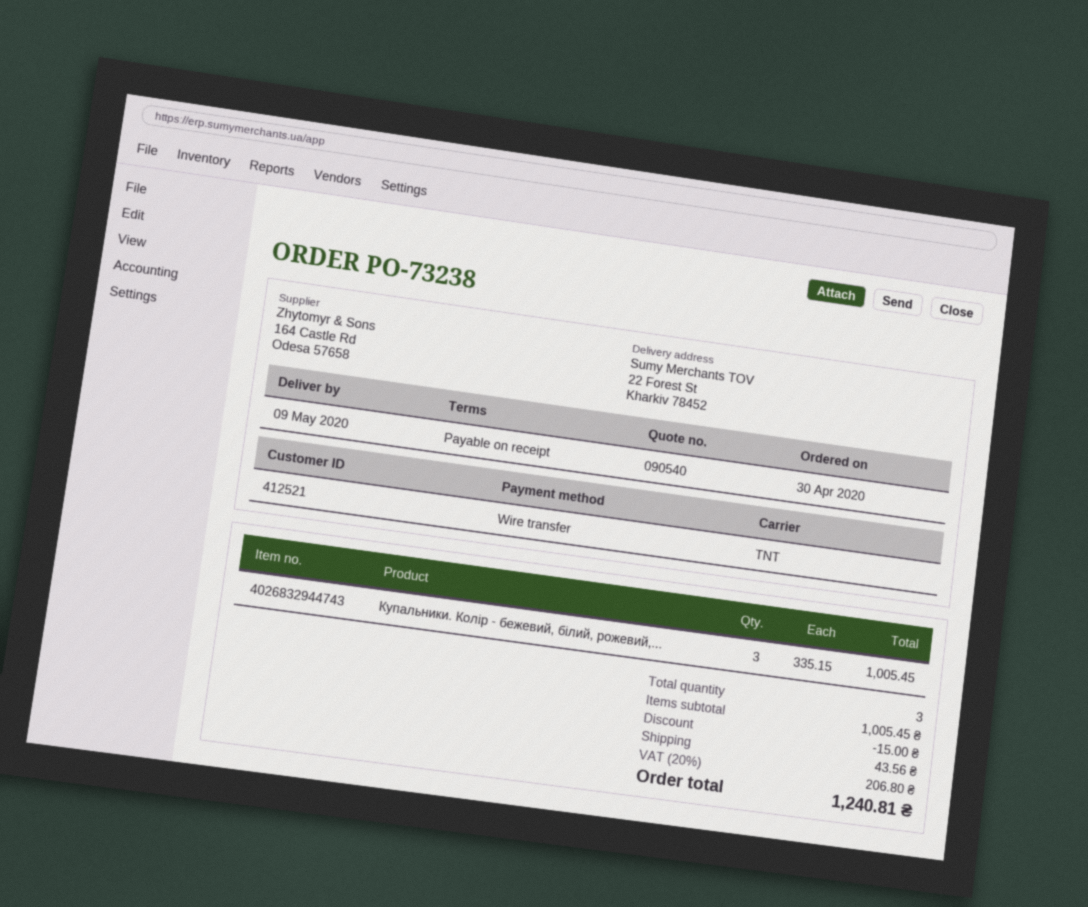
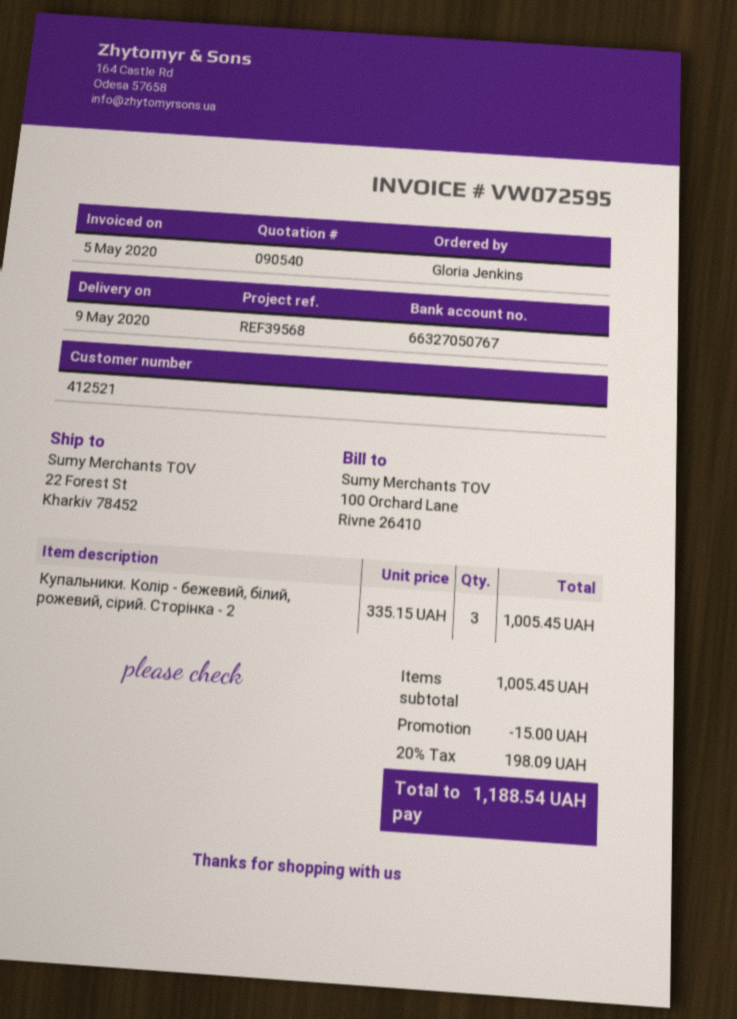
shipping: 43.56 -> none
tax: 20% = 206.80 -> 20% = 198.09
total: 1240.81 -> 1188.54

